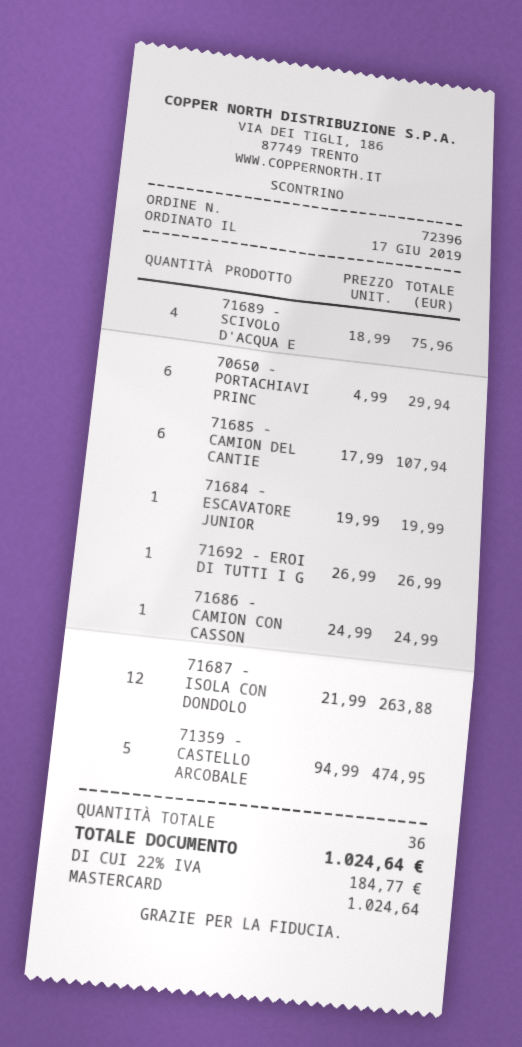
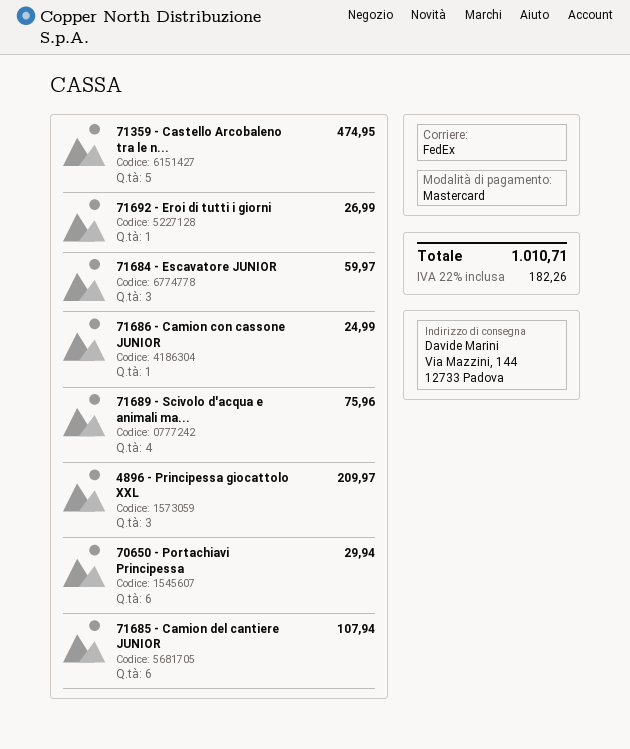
71684 - ESCAVATORE JUNIOR: 1 for 19.99 -> 3 for 59.97
71687 - ISOLA CON DONDOLO: 12 for 263.88 -> none
4896 - Principessa giocattolo XXL: none -> 3 for 209.97
tax: 22% = 184.77 -> 22% = 182.26
total: 1024.64 -> 1010.71

